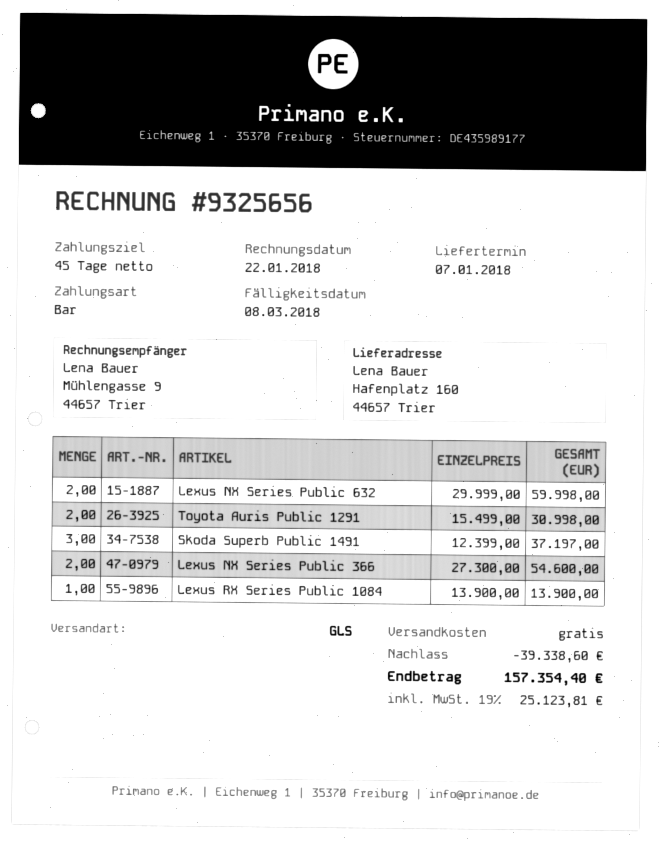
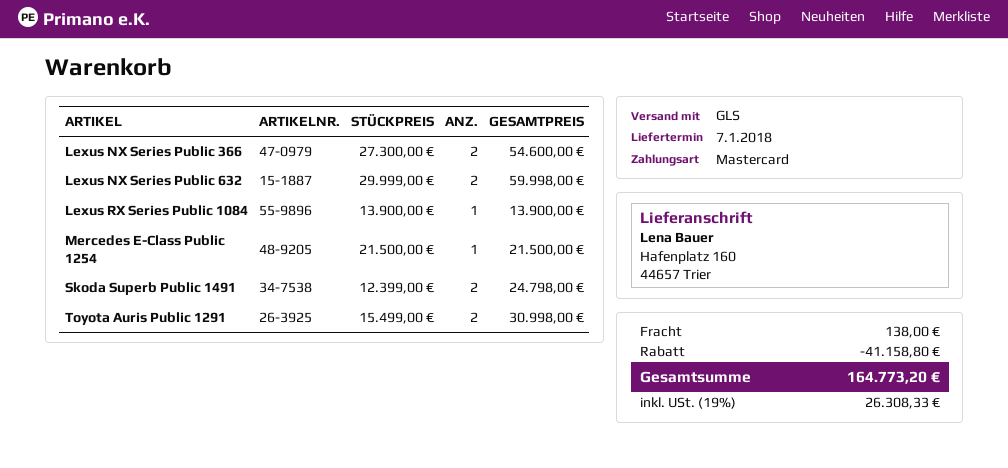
payment method: cash -> Mastercard
Skoda Superb Public 1491: 3 x 12399.00 = 37197.00 -> 2 x 12399.00 = 24798.00
Mercedes E-Class Public 1254: none -> 1 x 21500.00 = 21500.00
discount: 39338.60 -> 41158.80
shipping: 0.00 -> 138.00
tax: 19% = 25123.81 -> 19% = 26308.33
total: 157354.40 -> 164773.20

